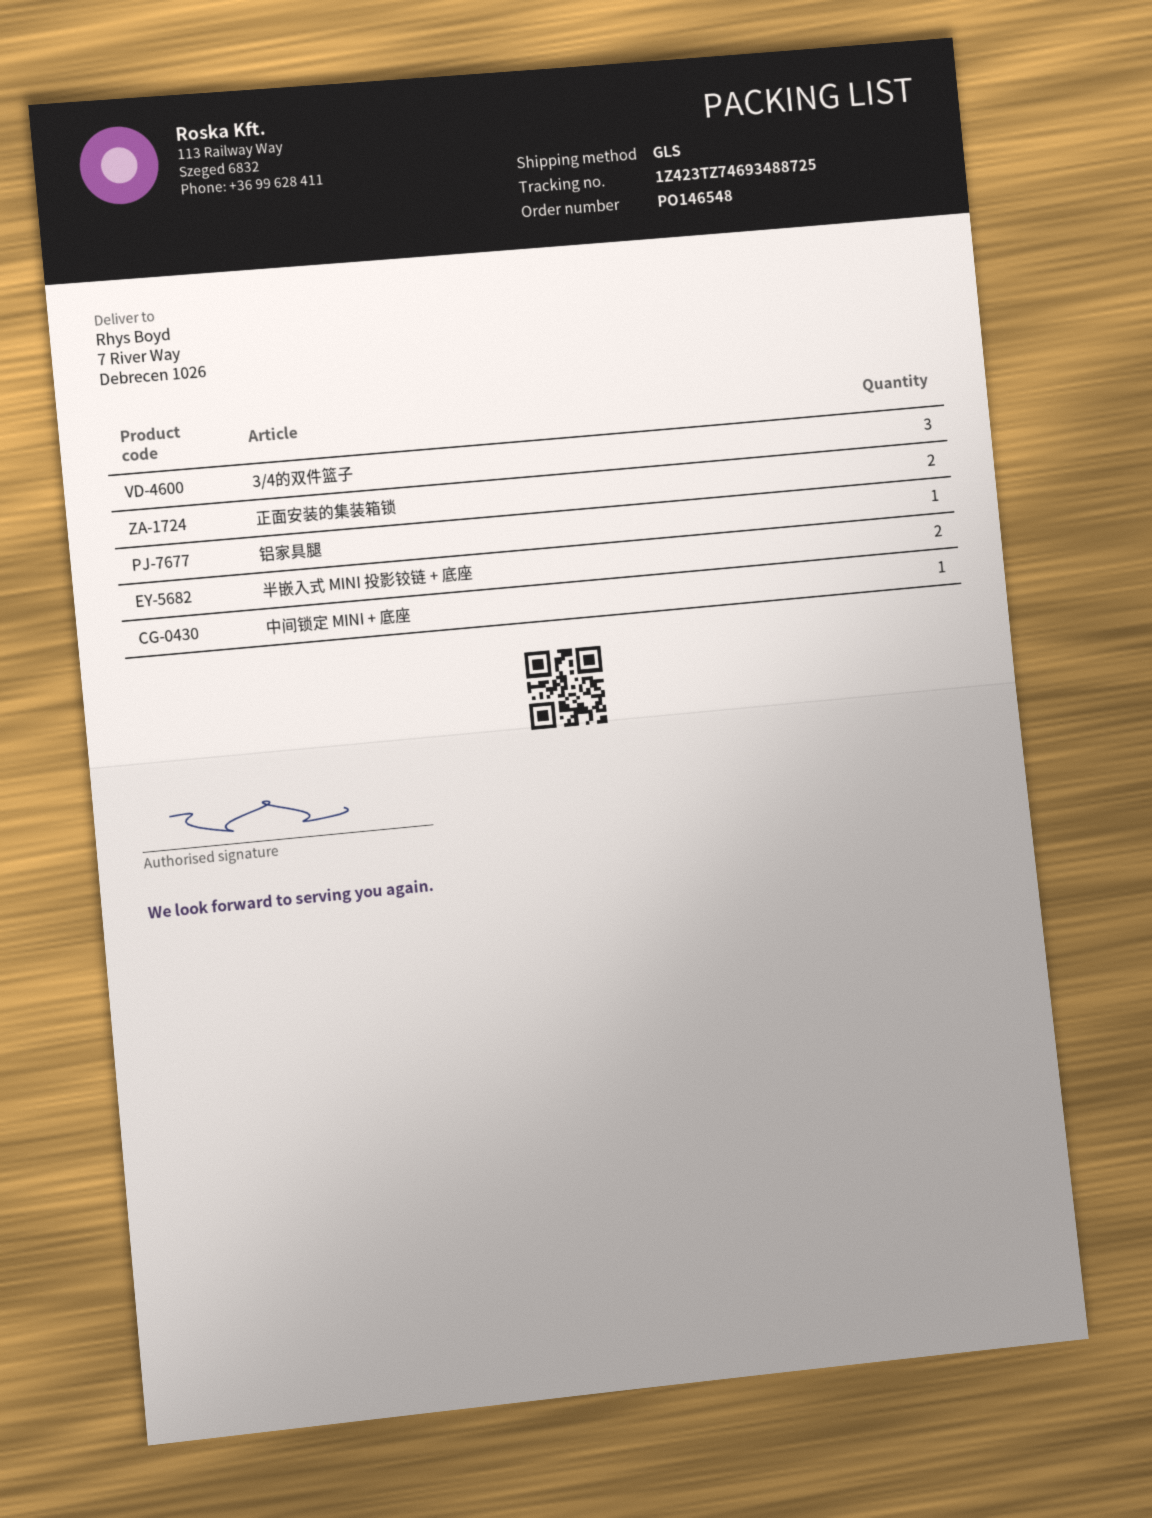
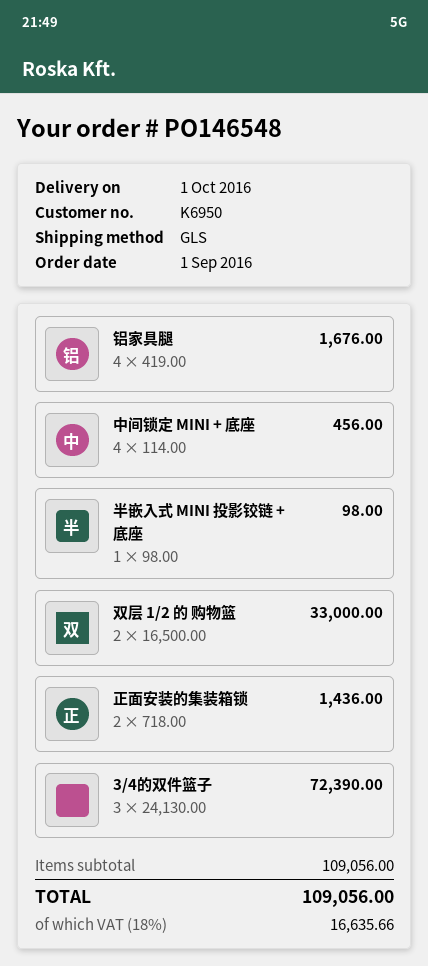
铝家具腿: 1 -> 4
半嵌入式 MINI 投影铰链 + 底座: 2 -> 1
中间锁定 MINI + 底座: 1 -> 4
双层 1/2 的 购物篮: none -> 2

